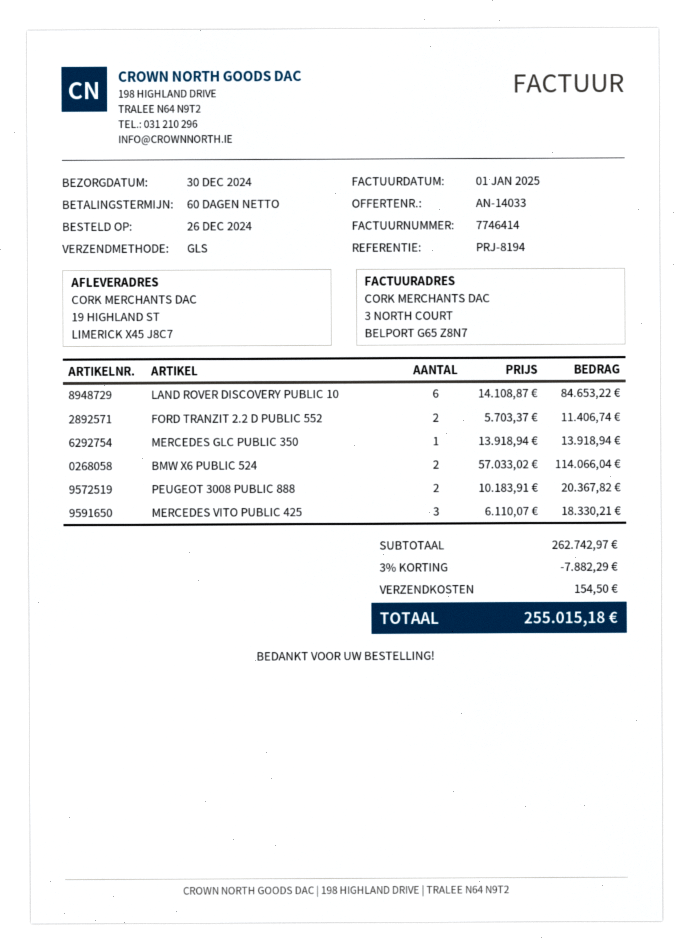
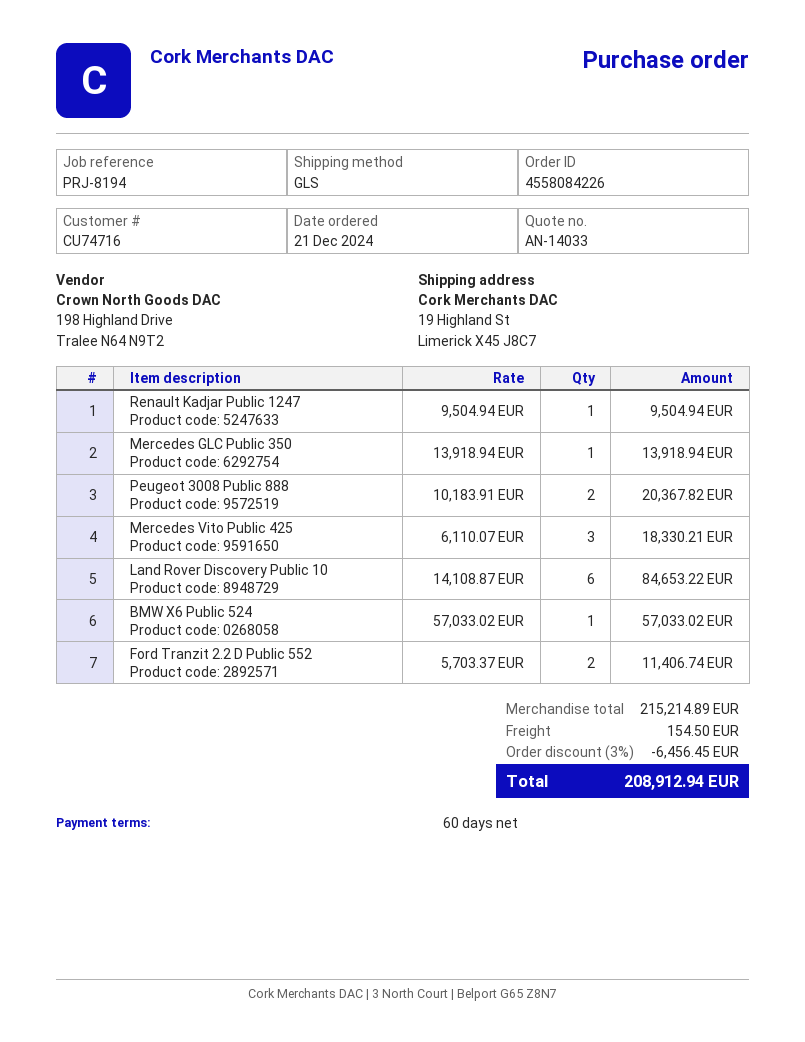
order date: 2024-12-26 -> 2024-12-21
BMW X6 PUBLIC 524: 2 x 57033.02 = 114066.04 -> 1 x 57033.02 = 57033.02
Renault Kadjar Public 1247: none -> 1 x 9504.94 = 9504.94
subtotal: 262742.97 -> 215214.89
discount: 3% = 7882.29 -> 3% = 6456.45
total: 255015.18 -> 208912.94

